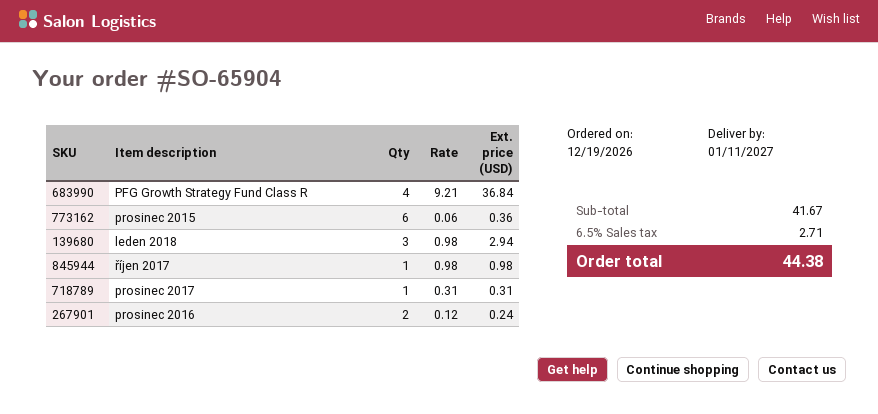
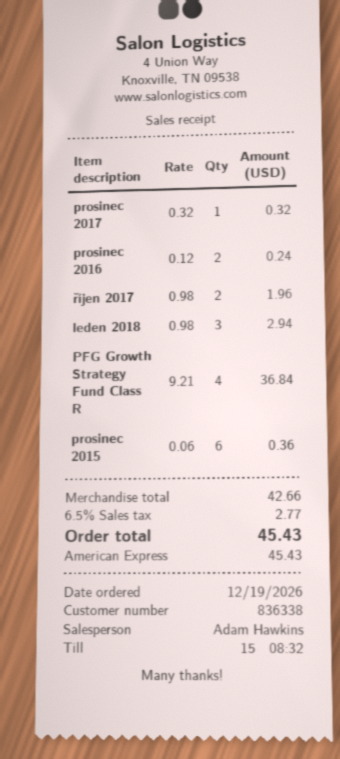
říjen 2017: 1 x 0.98 = 0.98 -> 2 x 0.98 = 1.96
prosinec 2017: 1 x 0.31 = 0.31 -> 1 x 0.32 = 0.32
subtotal: 41.67 -> 42.66
tax: 6.5% = 2.71 -> 6.5% = 2.77
total: 44.38 -> 45.43

